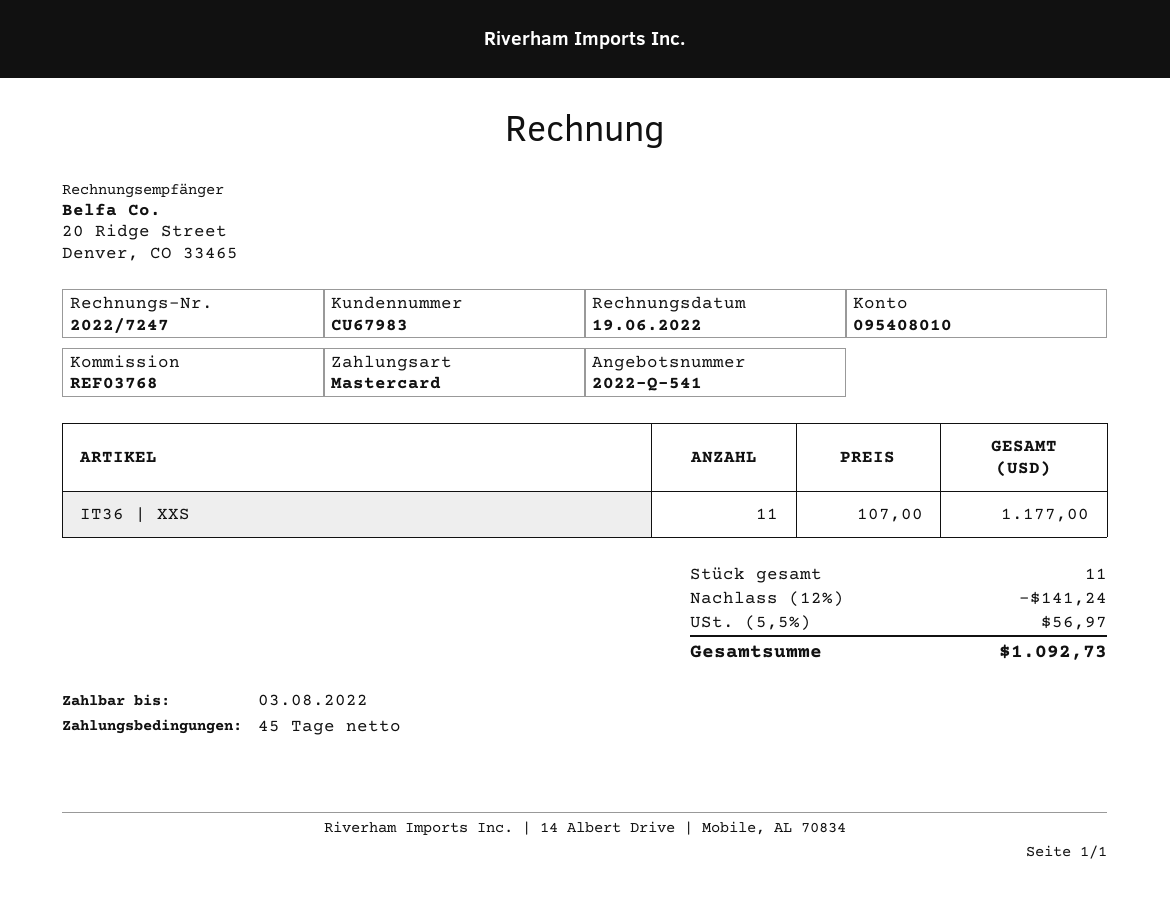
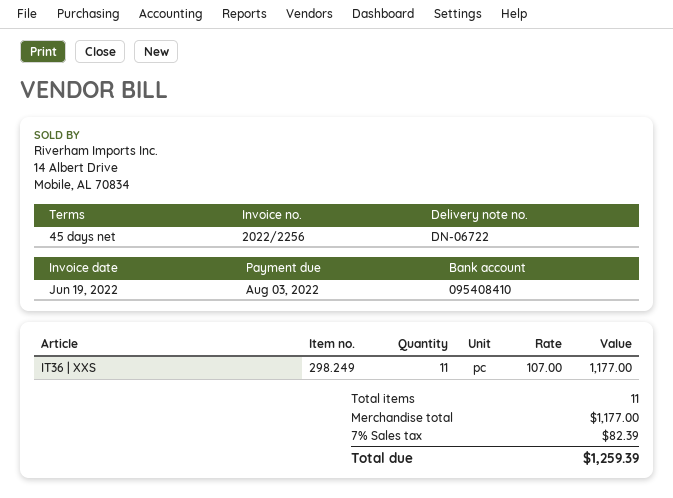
invoice number: 2022/7247 -> 2022/2256
bank account: 095408010 -> 095408410
discount: 12% = 141.24 -> none
tax: 5.5% = 56.97 -> 7% = 82.39
total: 1092.73 -> 1259.39

